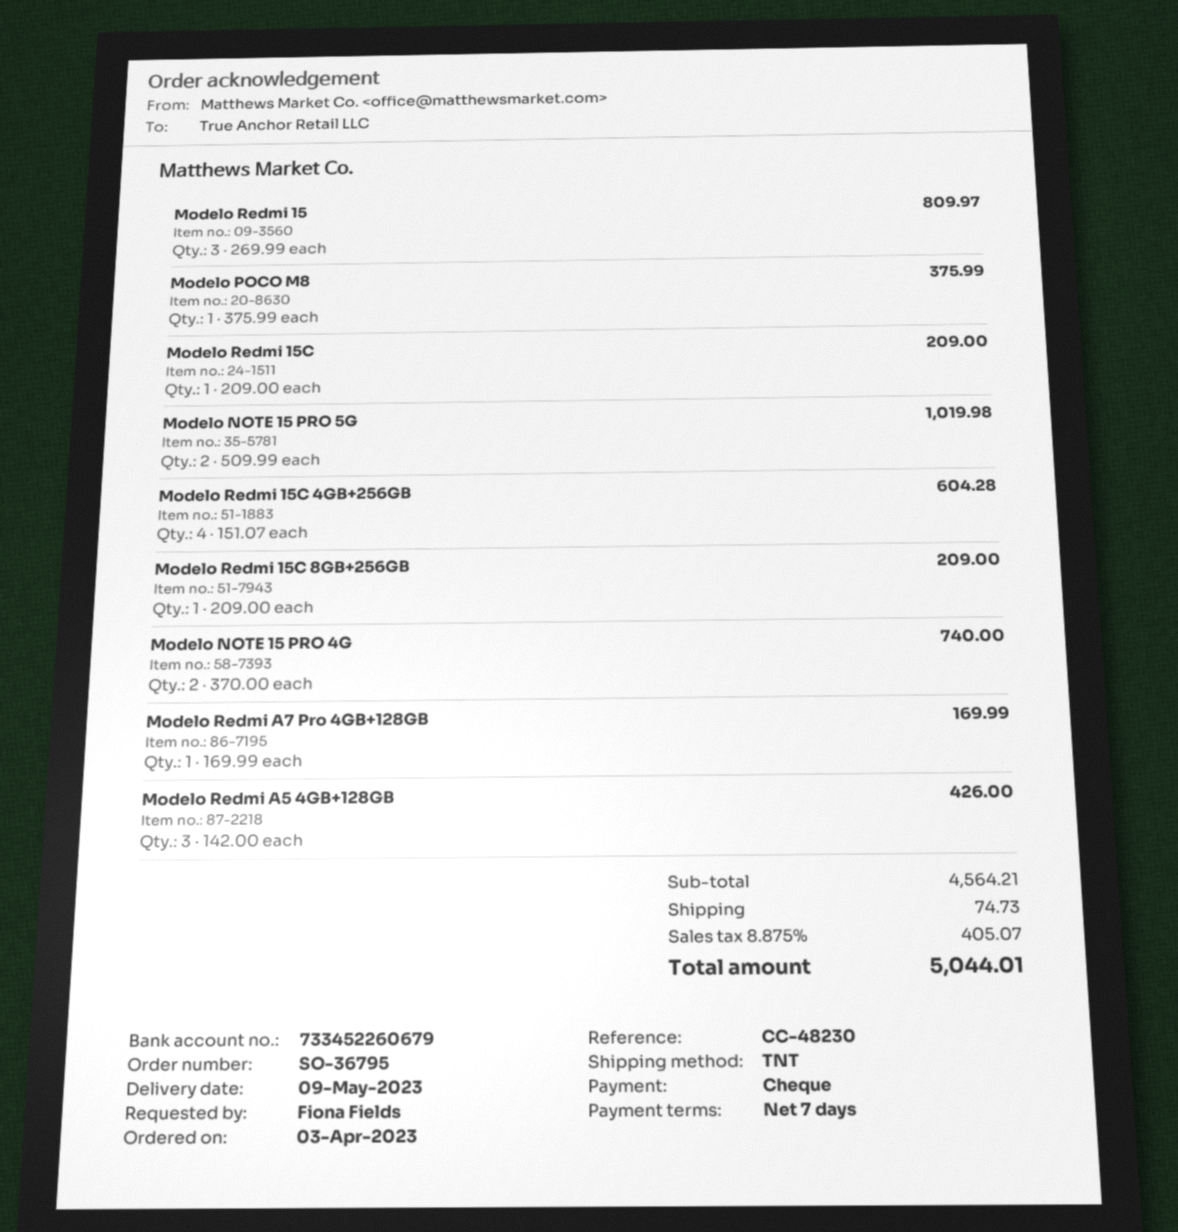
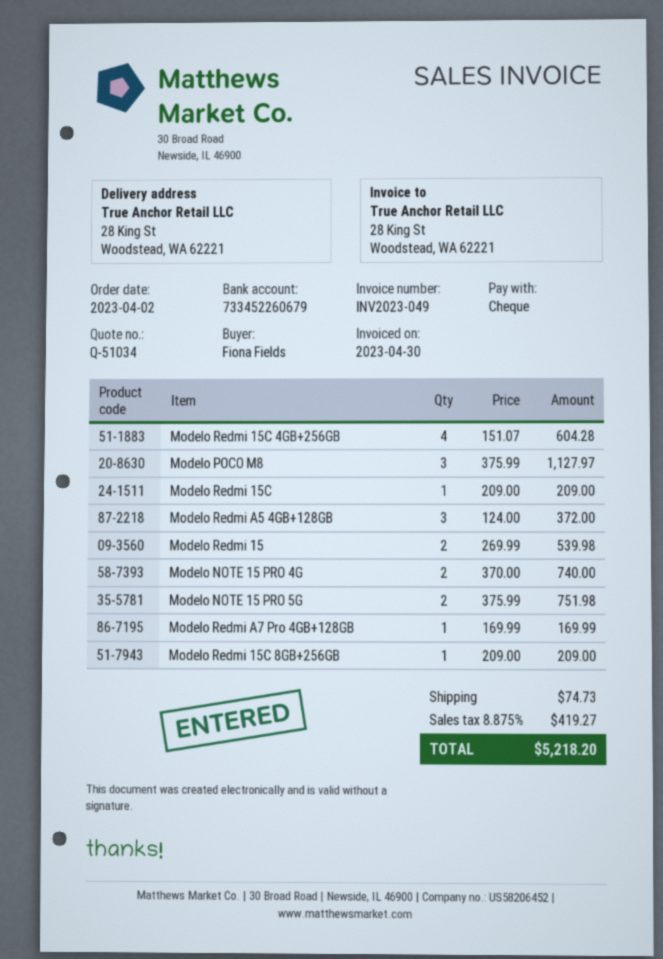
order date: 2023-04-03 -> 2023-04-02
Modelo Redmi 15: 3 x 269.99 = 809.97 -> 2 x 269.99 = 539.98
Modelo POCO M8: 1 x 375.99 = 375.99 -> 3 x 375.99 = 1127.97
Modelo NOTE 15 PRO 5G: 2 x 509.99 = 1019.98 -> 2 x 375.99 = 751.98
Modelo Redmi A5 4GB+128GB: 3 x 142.00 = 426.00 -> 3 x 124.00 = 372.00
tax: 8.875% = 405.07 -> 8.875% = 419.27
total: 5044.01 -> 5218.20

